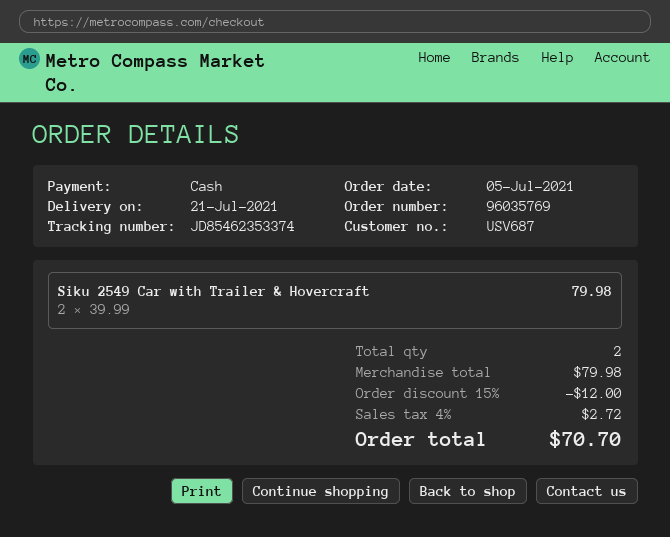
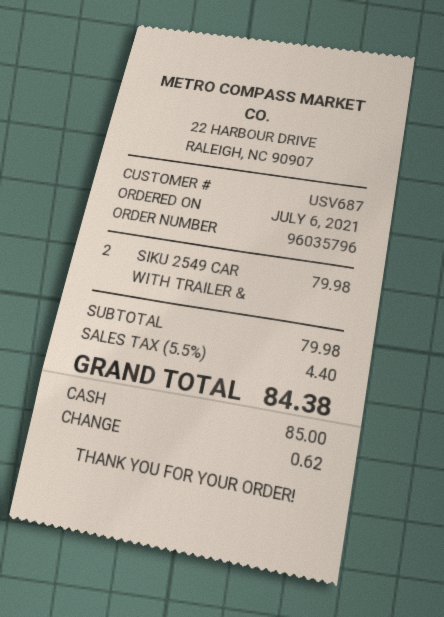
order number: 96035769 -> 96035796
order date: 2021-07-05 -> 2021-07-06
discount: 15% = 12.00 -> none
tax: 4% = 2.72 -> 5.5% = 4.40
total: 70.70 -> 84.38

